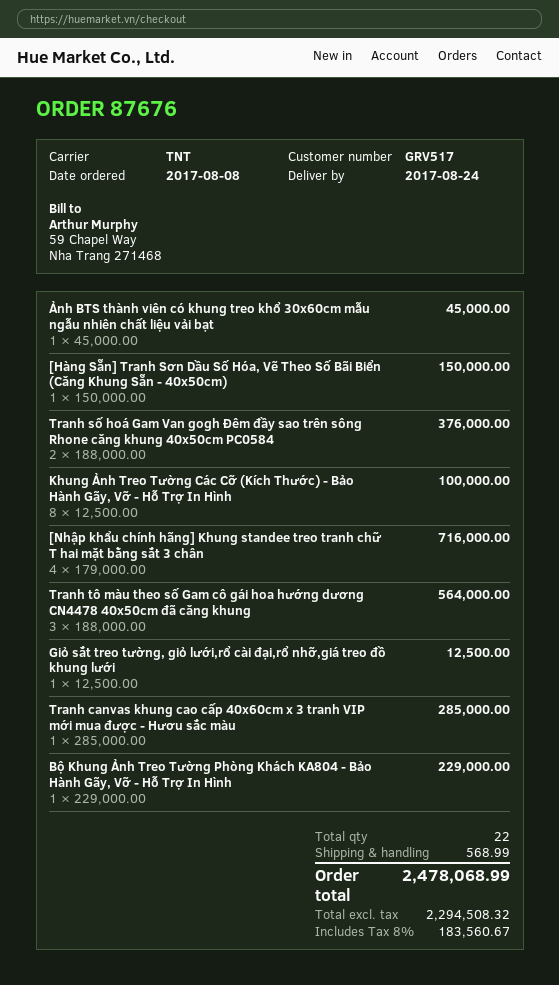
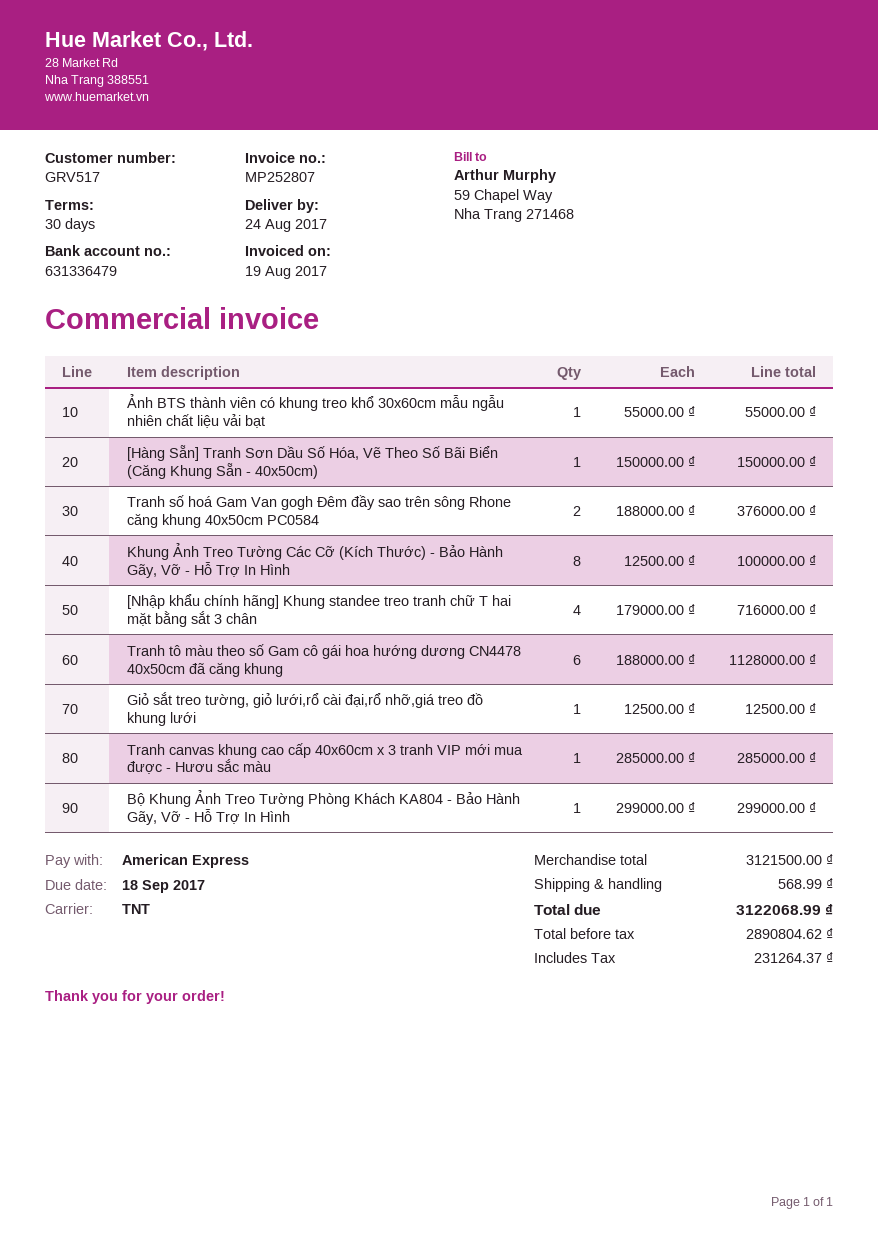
Ảnh BTS thành viên có khung treo khổ 30x60cm mẫu ngẫu nhiên chất liệu vải bạt: 1 x 45000.00 = 45000.00 -> 1 x 55000.00 = 55000.00
Tranh tô màu theo số Gam cô gái hoa hướng dương CN4478 40x50cm đã căng khung: 3 x 188000.00 = 564000.00 -> 6 x 188000.00 = 1128000.00
Bộ Khung Ảnh Treo Tường Phòng Khách KA804 - Bảo Hành Gãy, Vỡ - Hỗ Trợ In Hình: 1 x 229000.00 = 229000.00 -> 1 x 299000.00 = 299000.00
net: 2294508.32 -> 2890804.62
tax: 183560.67 -> 231264.37
total: 2478068.99 -> 3122068.99

